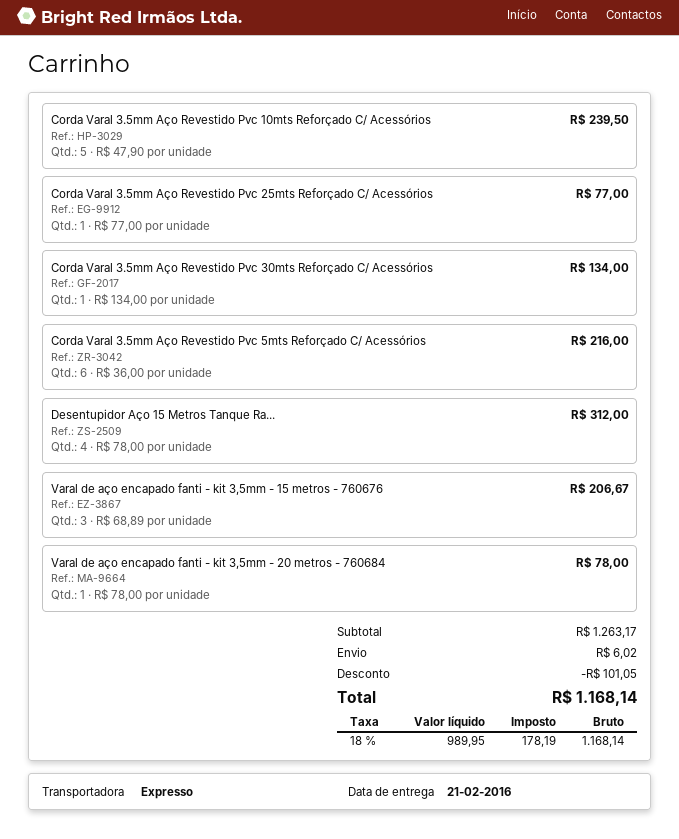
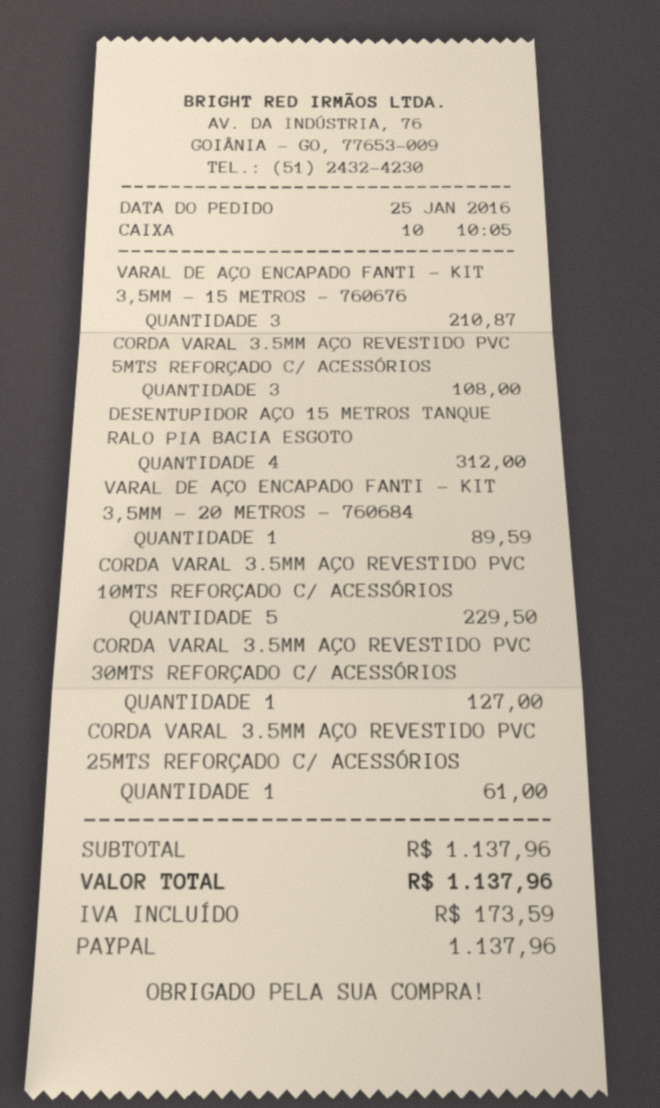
Corda Varal 3.5mm Aço Revestido Pvc 10mts Reforçado C/ Acessórios: 5 for 239.50 -> 5 for 229.50
Corda Varal 3.5mm Aço Revestido Pvc 25mts Reforçado C/ Acessórios: 1 for 77.00 -> 1 for 61.00
Corda Varal 3.5mm Aço Revestido Pvc 30mts Reforçado C/ Acessórios: 1 for 134.00 -> 1 for 127.00
Corda Varal 3.5mm Aço Revestido Pvc 5mts Reforçado C/ Acessórios: 6 for 216.00 -> 3 for 108.00
Varal de aço encapado fanti - kit 3,5mm - 15 metros - 760676: 3 for 206.67 -> 3 for 210.87
Varal de aço encapado fanti - kit 3,5mm - 20 metros - 760684: 1 for 78.00 -> 1 for 89.59
subtotal: 1263.17 -> 1137.96
discount: 101.05 -> none
shipping: 6.02 -> none
tax: 178.19 -> 173.59
total: 1168.14 -> 1137.96

